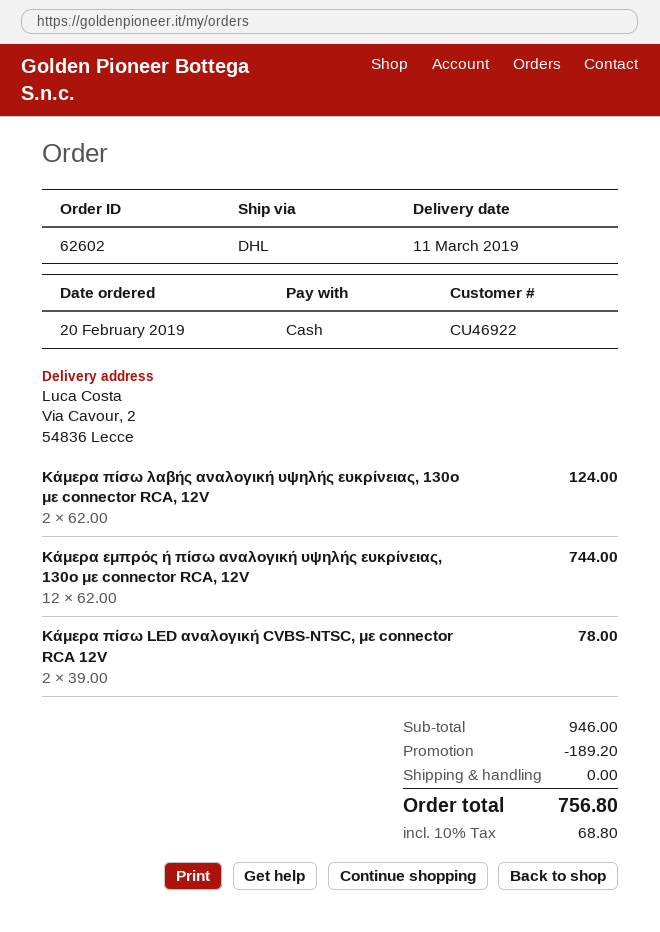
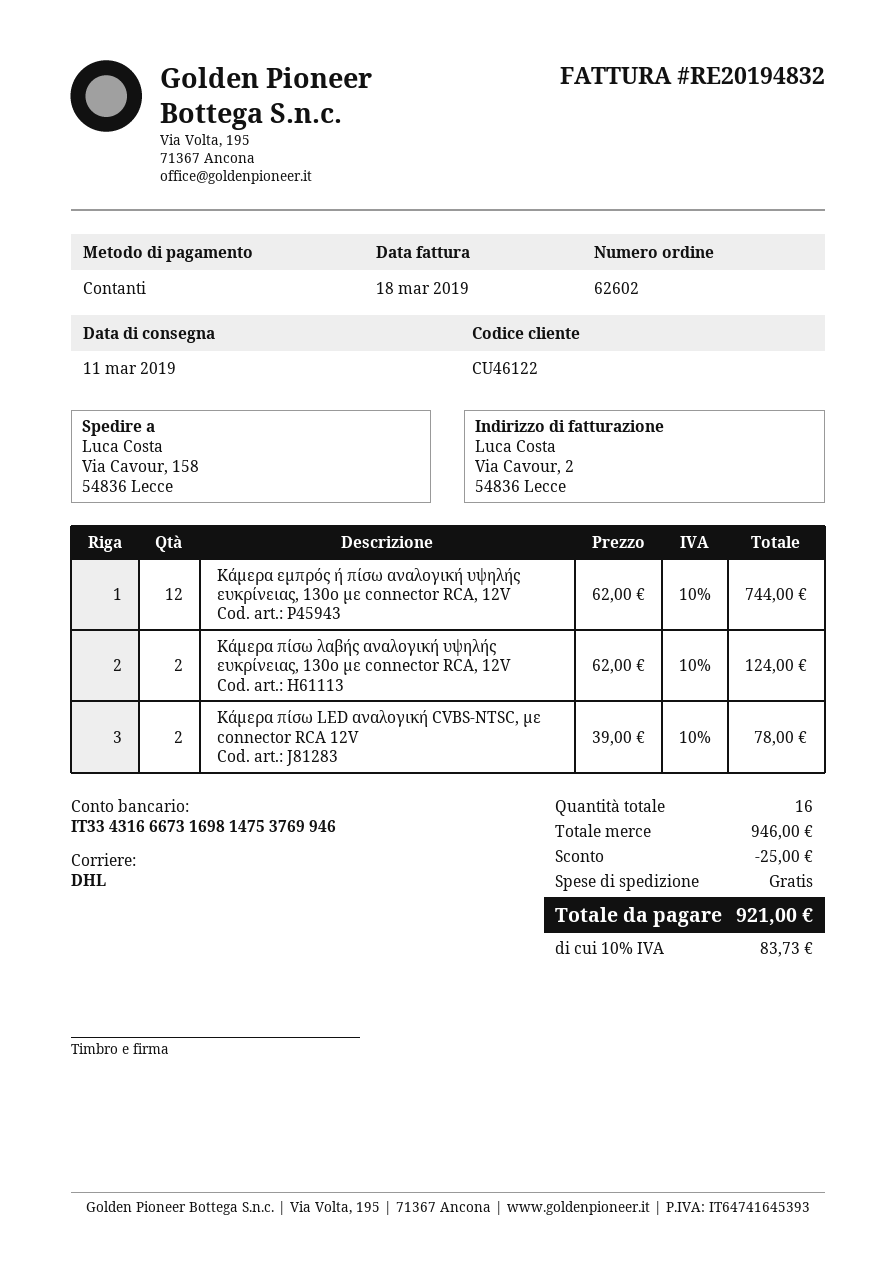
customer number: CU46922 -> CU46122
ship to: Via Cavour, 2, 54836 Lecce -> Via Cavour, 158, 54836 Lecce
discount: 189.20 -> 25.00
tax: 10% = 68.80 -> 10% = 83.73
total: 756.80 -> 921.00

